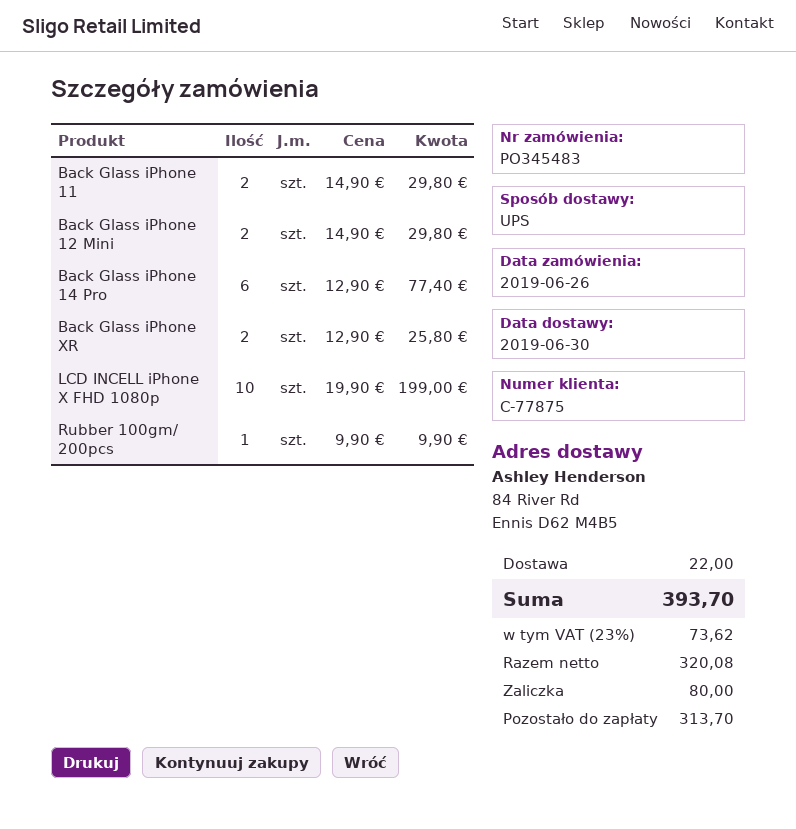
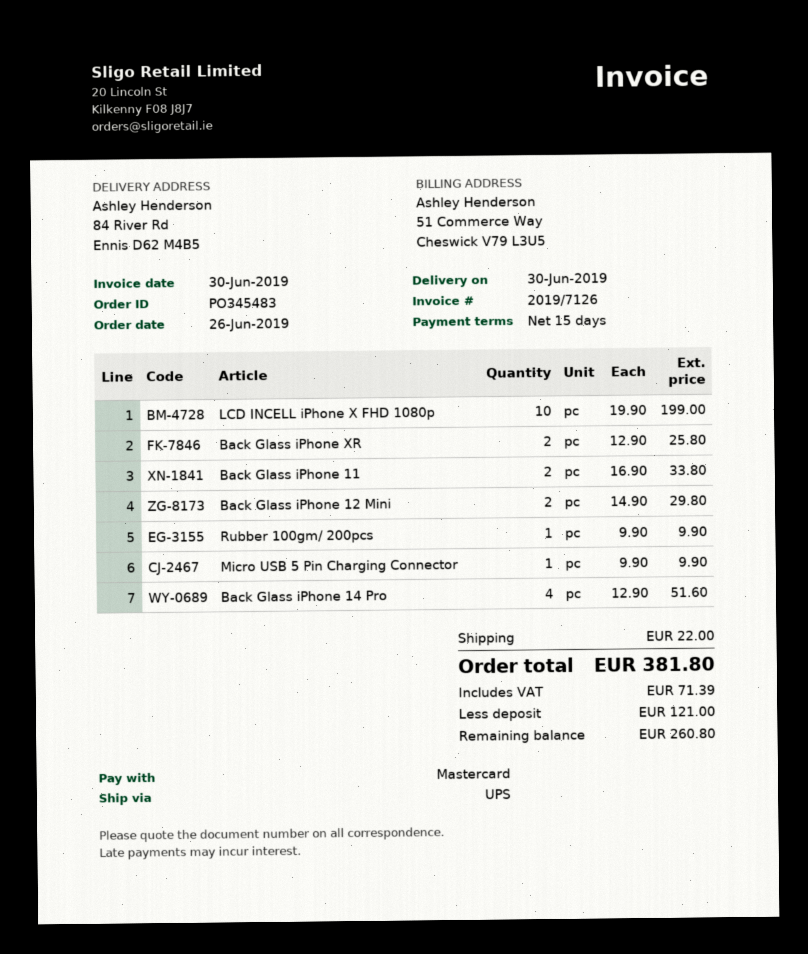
Back Glass iPhone 11: 2 x 14.90 = 29.80 -> 2 x 16.90 = 33.80
Back Glass iPhone 14 Pro: 6 x 12.90 = 77.40 -> 4 x 12.90 = 51.60
Micro USB 5 Pin Charging Connector: none -> 1 x 9.90 = 9.90
tax: 73.62 -> 71.39
total: 393.70 -> 381.80
deposit: 80.00 -> 121.00
balance: 313.70 -> 260.80

